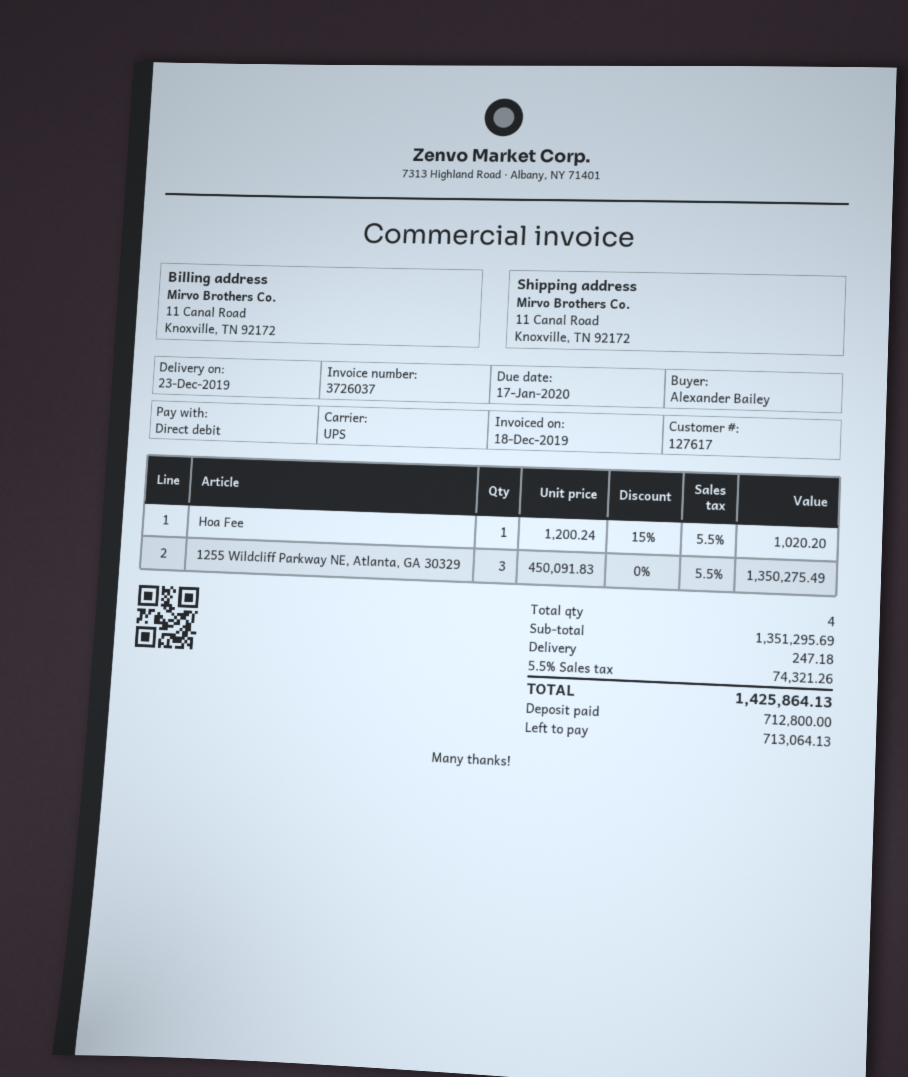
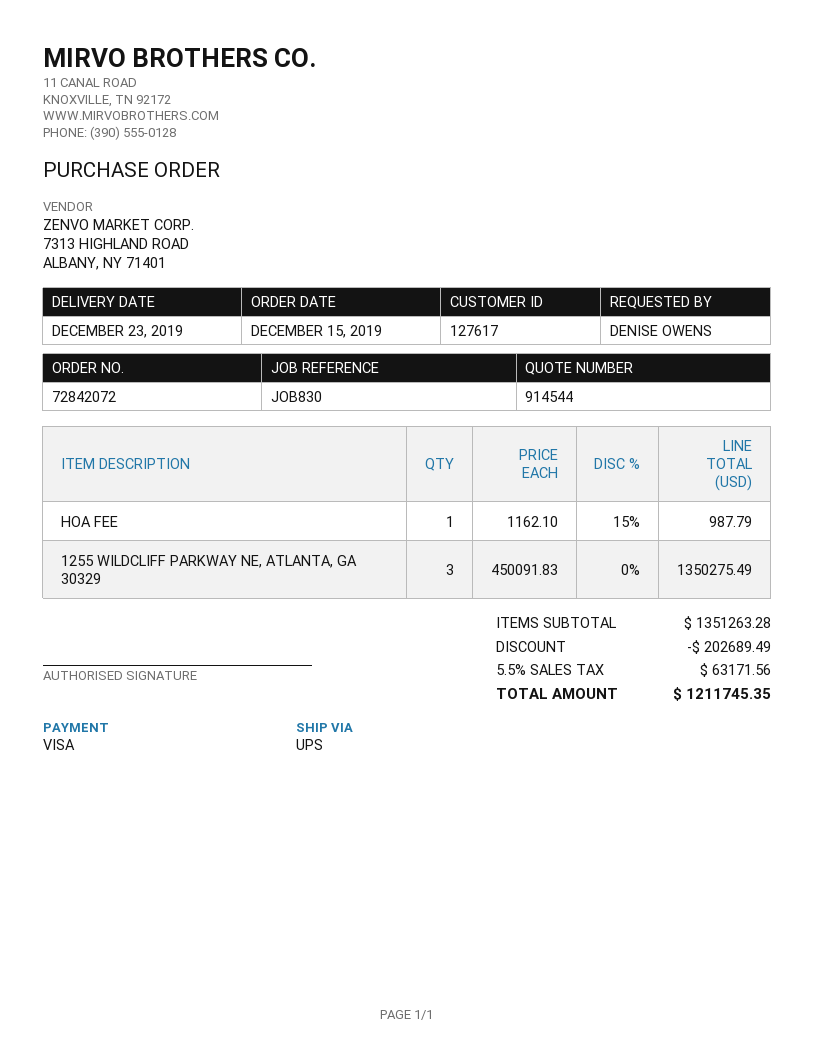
ordered by: Alexander Bailey -> DENISE OWENS
payment method: direct debit -> Visa
Hoa Fee: 1 x 1200.24 - 15% = 1020.20 -> 1 x 1162.10 - 15% = 987.79
subtotal: 1351295.69 -> 1351263.28
discount: none -> 202689.49
shipping: 247.18 -> none
tax: 5.5% = 74321.26 -> 5.5% = 63171.56
total: 1425864.13 -> 1211745.35

